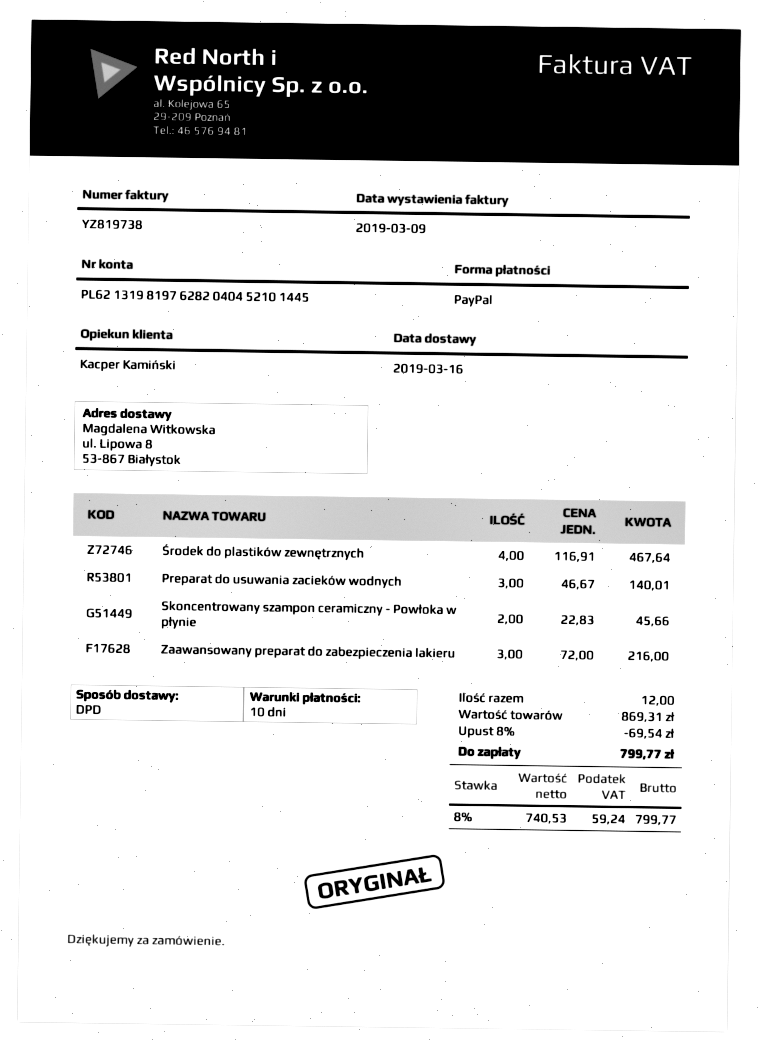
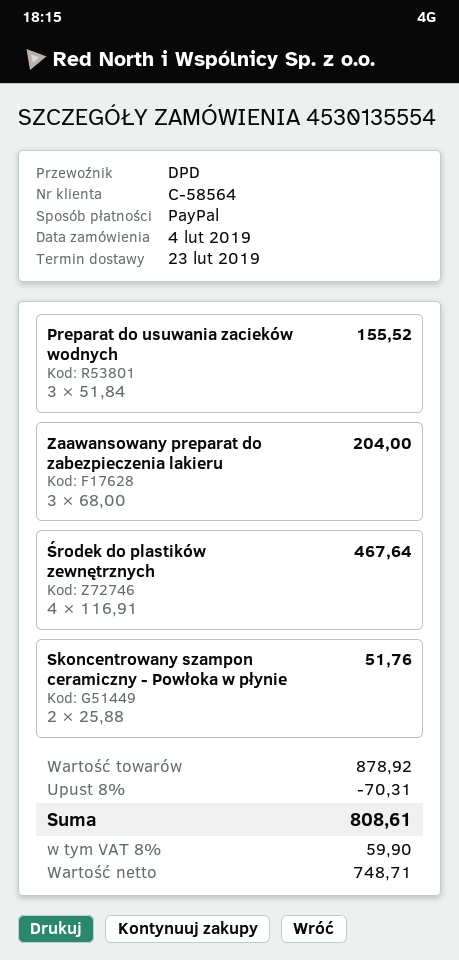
delivery date: 2019-03-16 -> 2019-02-23
Preparat do usuwania zacieków wodnych: 3 x 46.67 = 140.01 -> 3 x 51.84 = 155.52
Skoncentrowany szampon ceramiczny - Powłoka w płynie: 2 x 22.83 = 45.66 -> 2 x 25.88 = 51.76
Zaawansowany preparat do zabezpieczenia lakieru: 3 x 72.00 = 216.00 -> 3 x 68.00 = 204.00
subtotal: 869.31 -> 878.92
discount: 8% = 69.54 -> 8% = 70.31
net: 740.53 -> 748.71
tax: 8% = 59.24 -> 8% = 59.90
total: 799.77 -> 808.61

